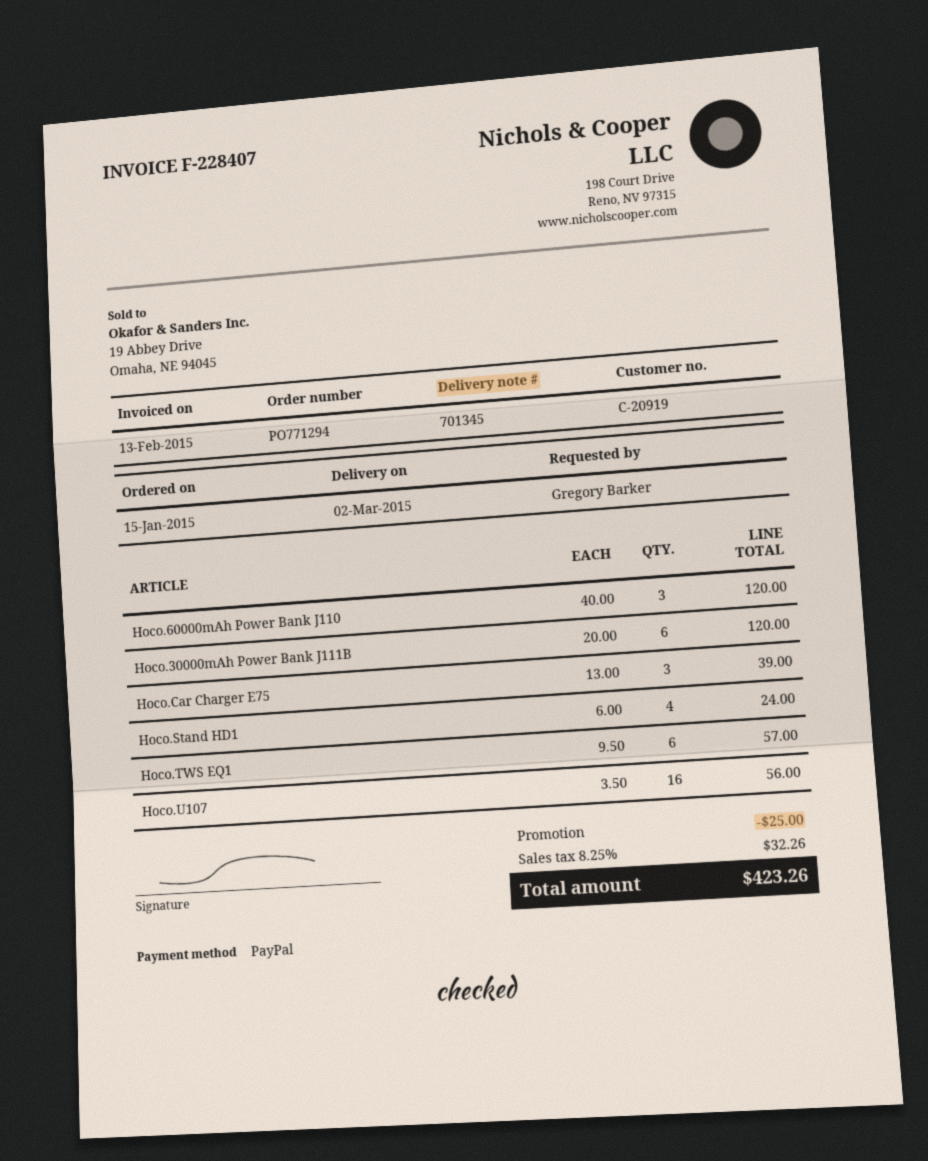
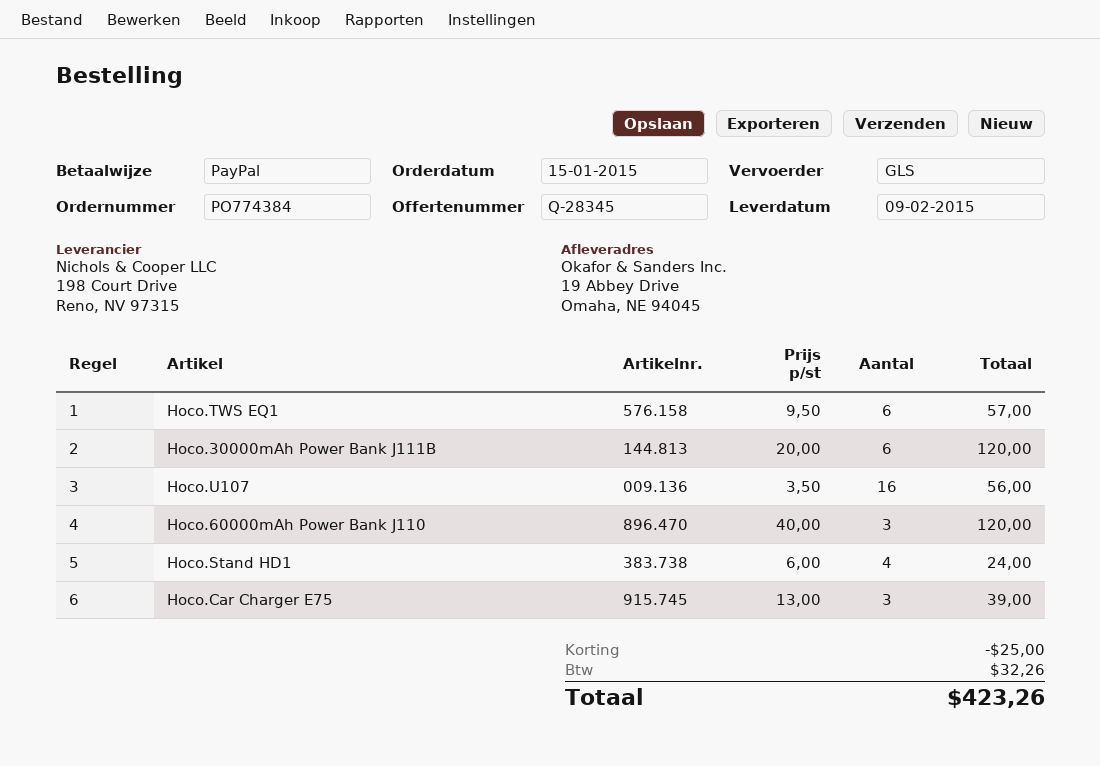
order number: PO771294 -> PO774384
delivery date: 2015-03-02 -> 2015-02-09

